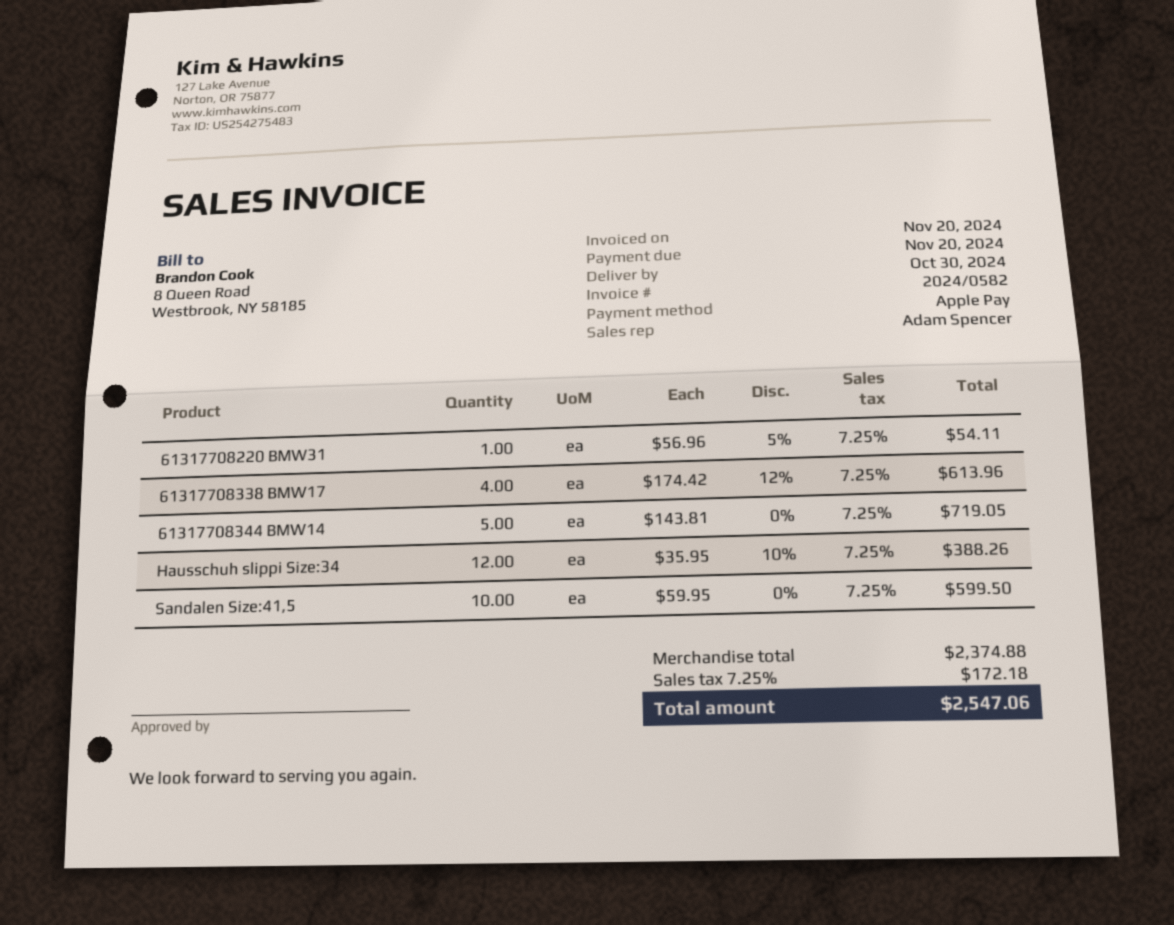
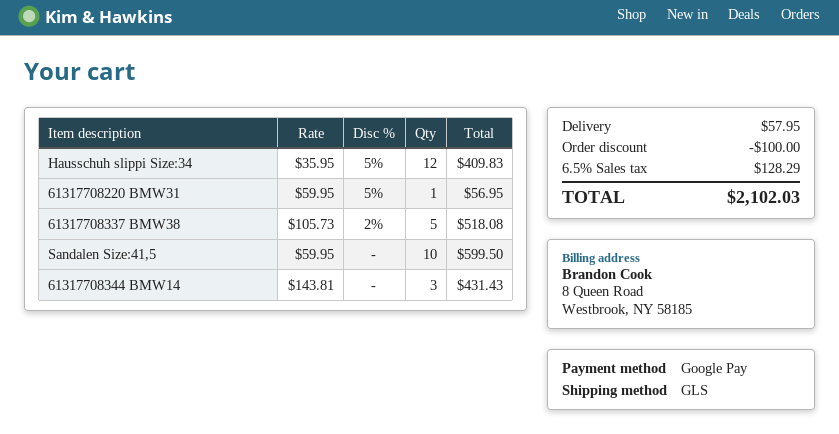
payment method: Apple Pay -> Google Pay
61317708220 BMW31: 1 x 56.96 - 5% = 54.11 -> 1 x 59.95 - 5% = 56.95
61317708338 BMW17: 4 x 174.42 - 12% = 613.96 -> none
61317708344 BMW14: 5 x 143.81 = 719.05 -> 3 x 143.81 = 431.43
Hausschuh slippi Size:34: 12 x 35.95 - 10% = 388.26 -> 12 x 35.95 - 5% = 409.83
61317708337 BMW38: none -> 5 x 105.73 - 2% = 518.08
discount: none -> 100.00
shipping: none -> 57.95
tax: 7.25% = 172.18 -> 6.5% = 128.29
total: 2547.06 -> 2102.03

